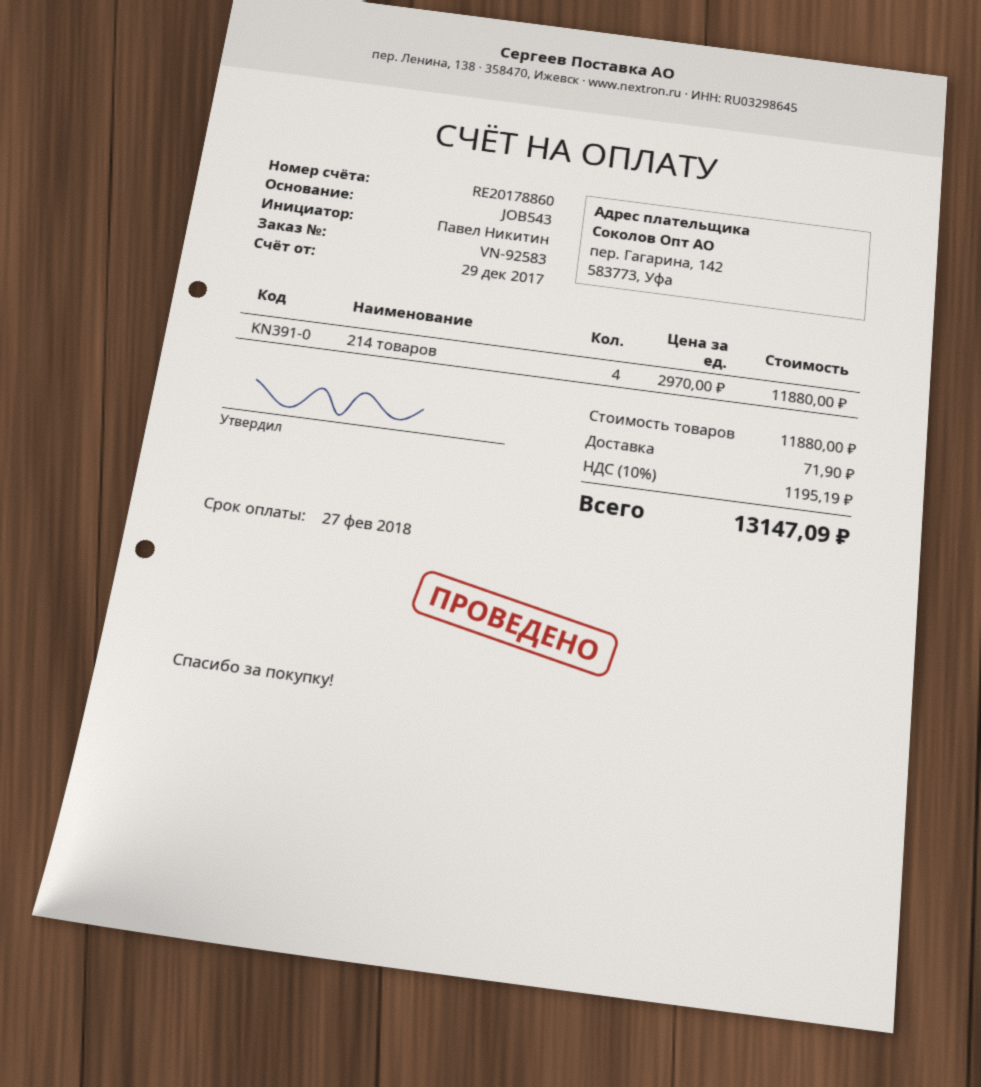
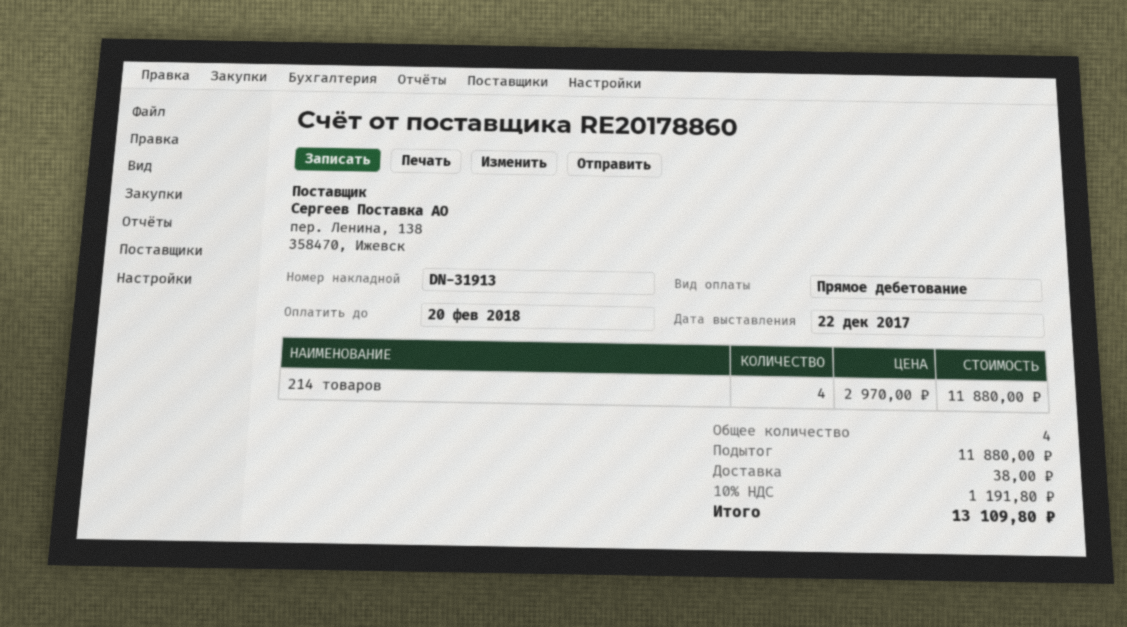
invoice date: 2017-12-29 -> 2017-12-22
due date: 2018-02-27 -> 2018-02-20
shipping: 71.90 -> 38.00
tax: 10% = 1195.19 -> 10% = 1191.80
total: 13147.09 -> 13109.80

